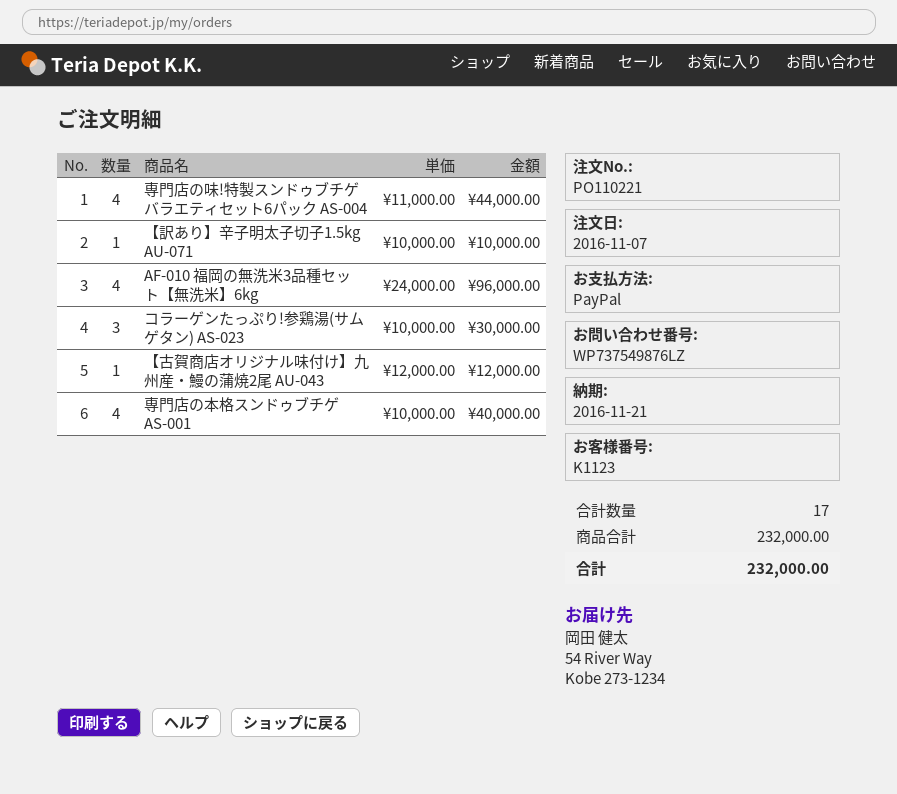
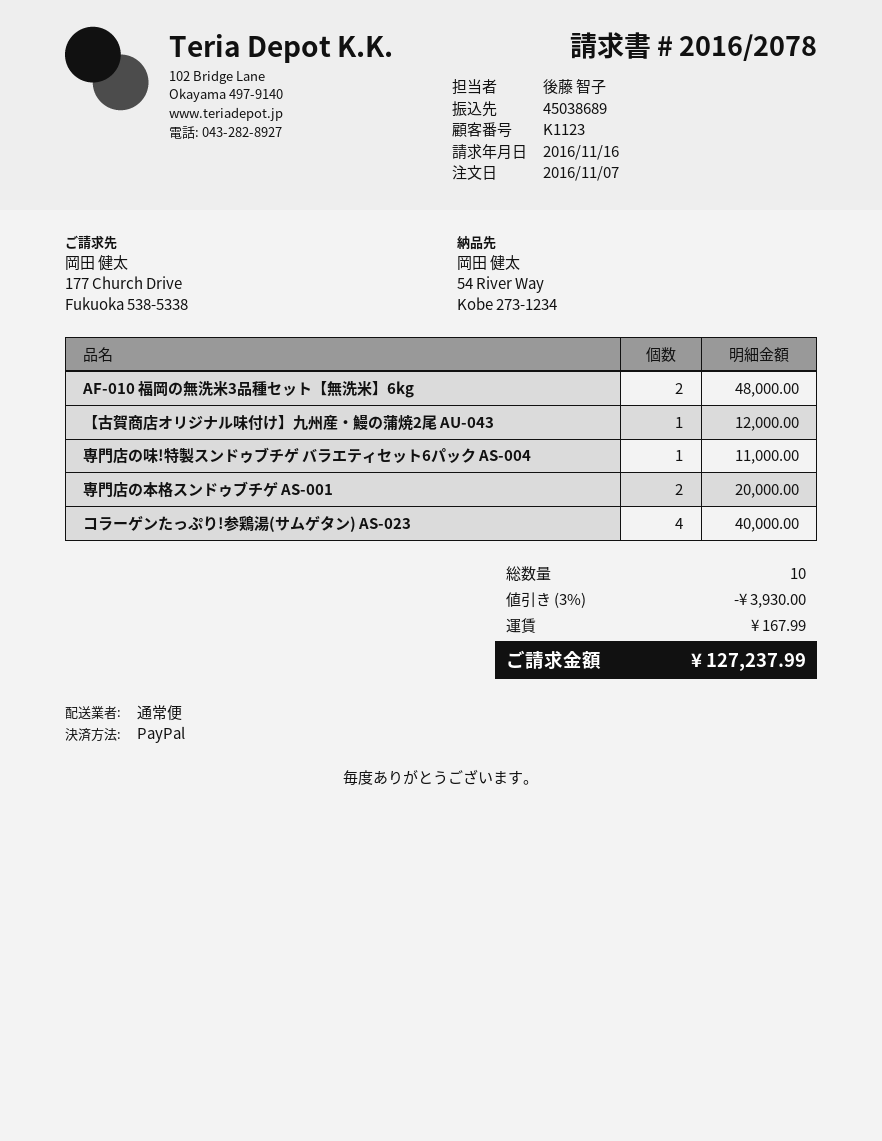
専門店の味!特製スンドゥブチゲ バラエティセット6パック AS-004: 4 for 44000.00 -> 1 for 11000.00
【訳あり】辛子明太子切子1.5kg AU-071: 1 for 10000.00 -> none
AF-010 福岡の無洗米3品種セット【無洗米】6kg: 4 for 96000.00 -> 2 for 48000.00
コラーゲンたっぷり!参鶏湯(サムゲタン) AS-023: 3 for 30000.00 -> 4 for 40000.00
専門店の本格スンドゥブチゲ AS-001: 4 for 40000.00 -> 2 for 20000.00
total quantity: 17 -> 10
discount: none -> 3% = 3930.00
shipping: none -> 167.99
total: 232000.00 -> 127237.99

